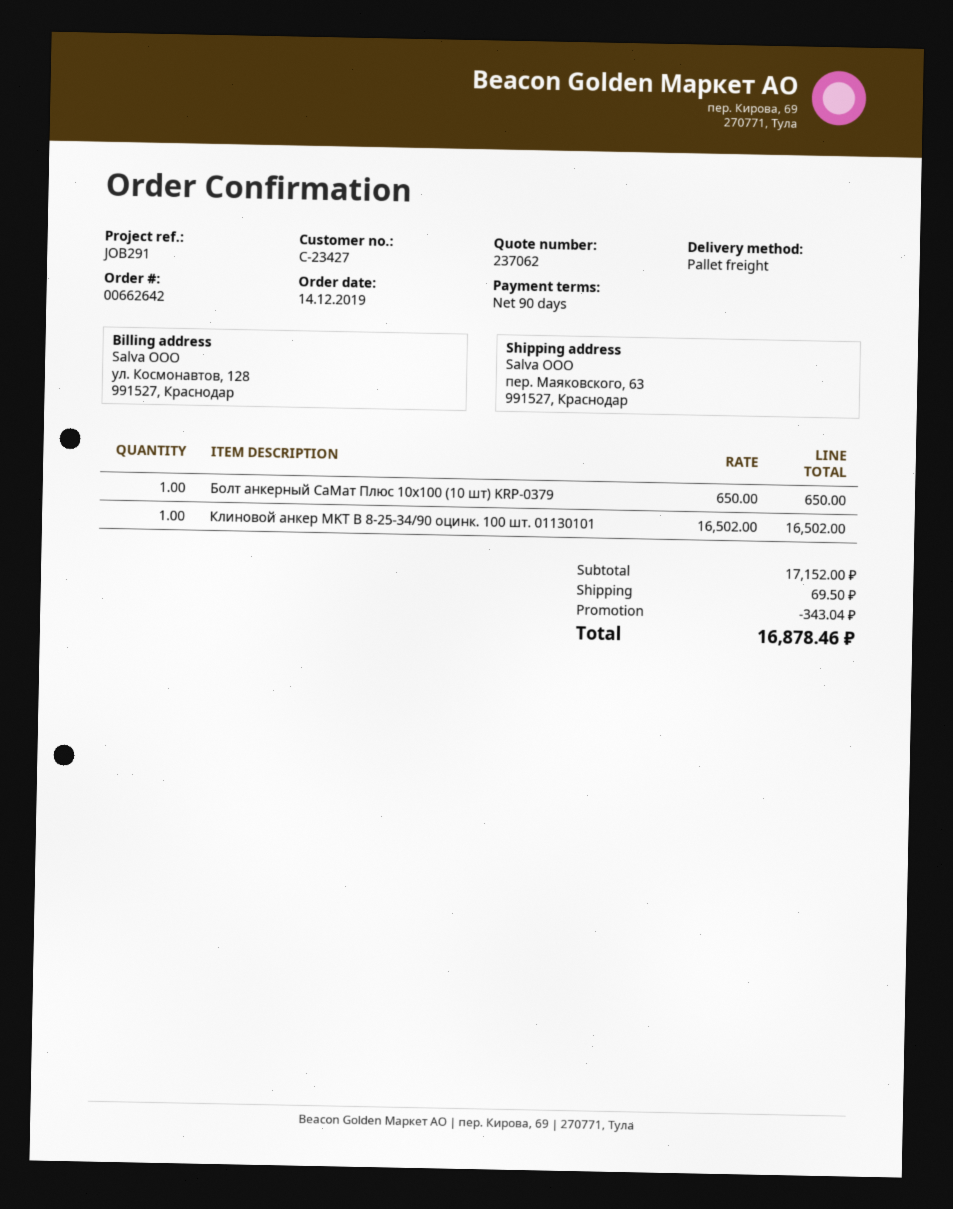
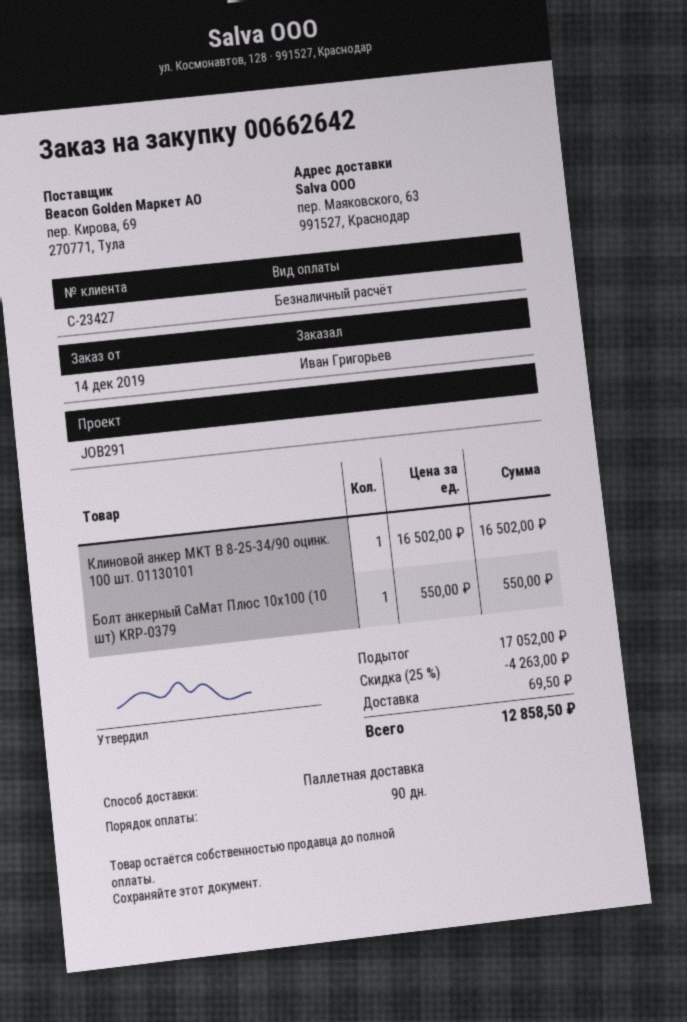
Болт анкерный СаМат Плюс 10х100 (10 шт) KRP-0379: 1 x 650.00 = 650.00 -> 1 x 550.00 = 550.00
subtotal: 17152.00 -> 17052.00
discount: 343.04 -> 4263.00
total: 16878.46 -> 12858.50

